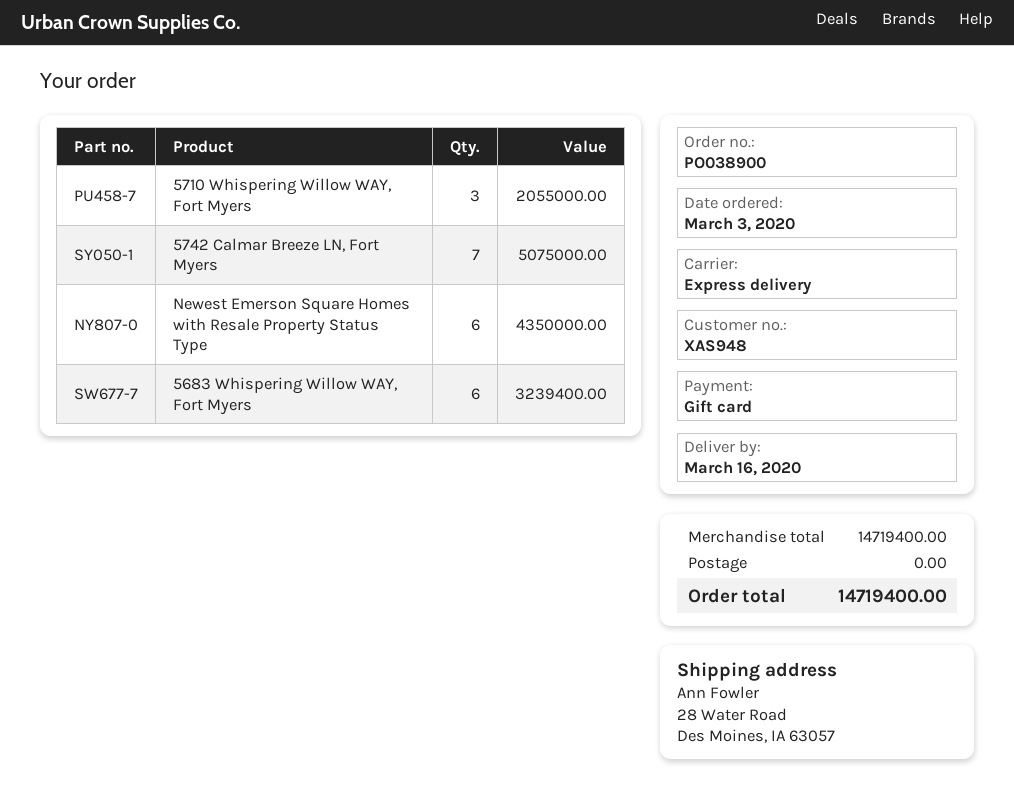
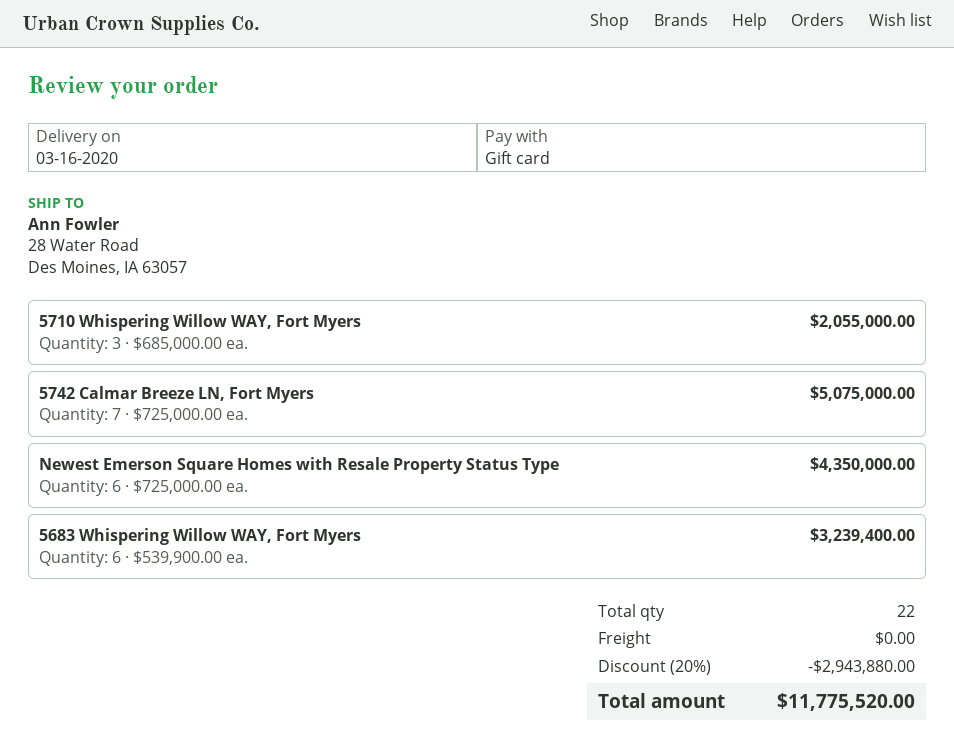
discount: none -> 20% = 2943880.00
total: 14719400.00 -> 11775520.00

